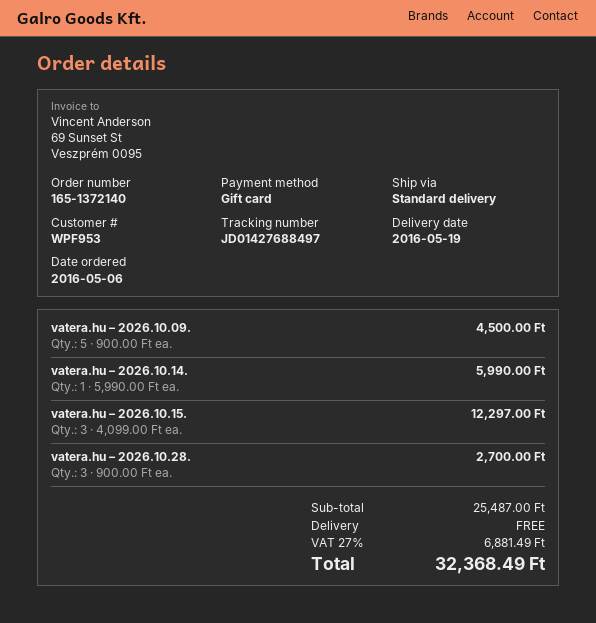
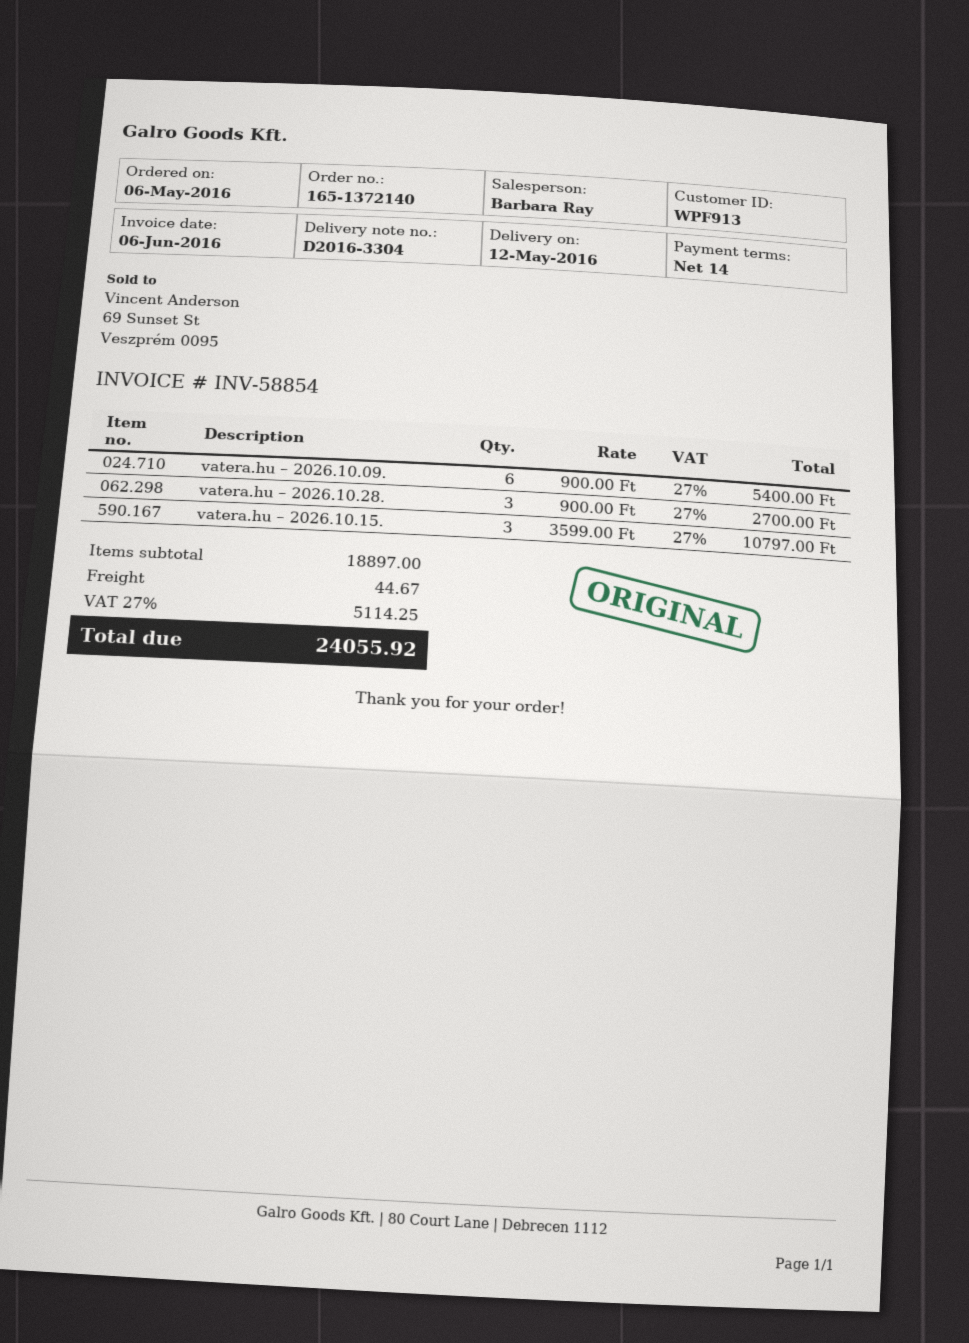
delivery date: 2016-05-19 -> 2016-05-12
customer number: WPF953 -> WPF913
vatera.hu – 2026.10.09.: 5 x 900.00 = 4500.00 -> 6 x 900.00 = 5400.00
vatera.hu – 2026.10.14.: 1 x 5990.00 = 5990.00 -> none
vatera.hu – 2026.10.15.: 3 x 4099.00 = 12297.00 -> 3 x 3599.00 = 10797.00
subtotal: 25487.00 -> 18897.00
shipping: 0.00 -> 44.67
tax: 27% = 6881.49 -> 27% = 5114.25
total: 32368.49 -> 24055.92

